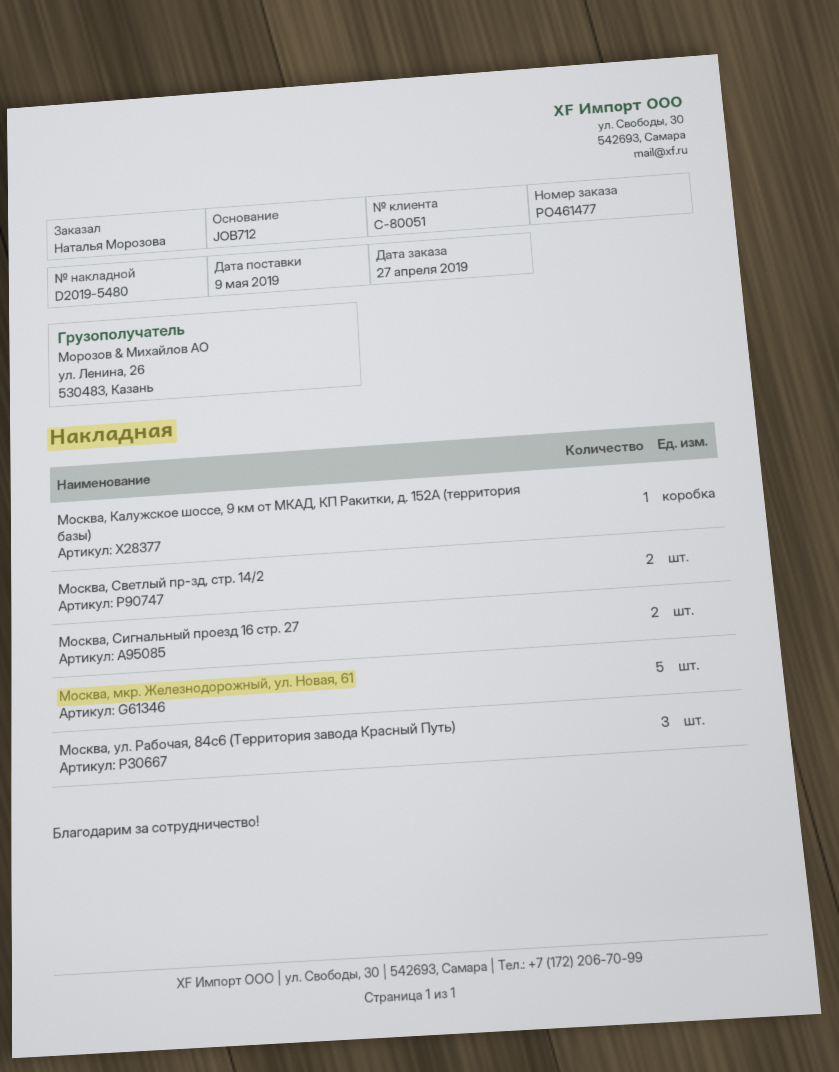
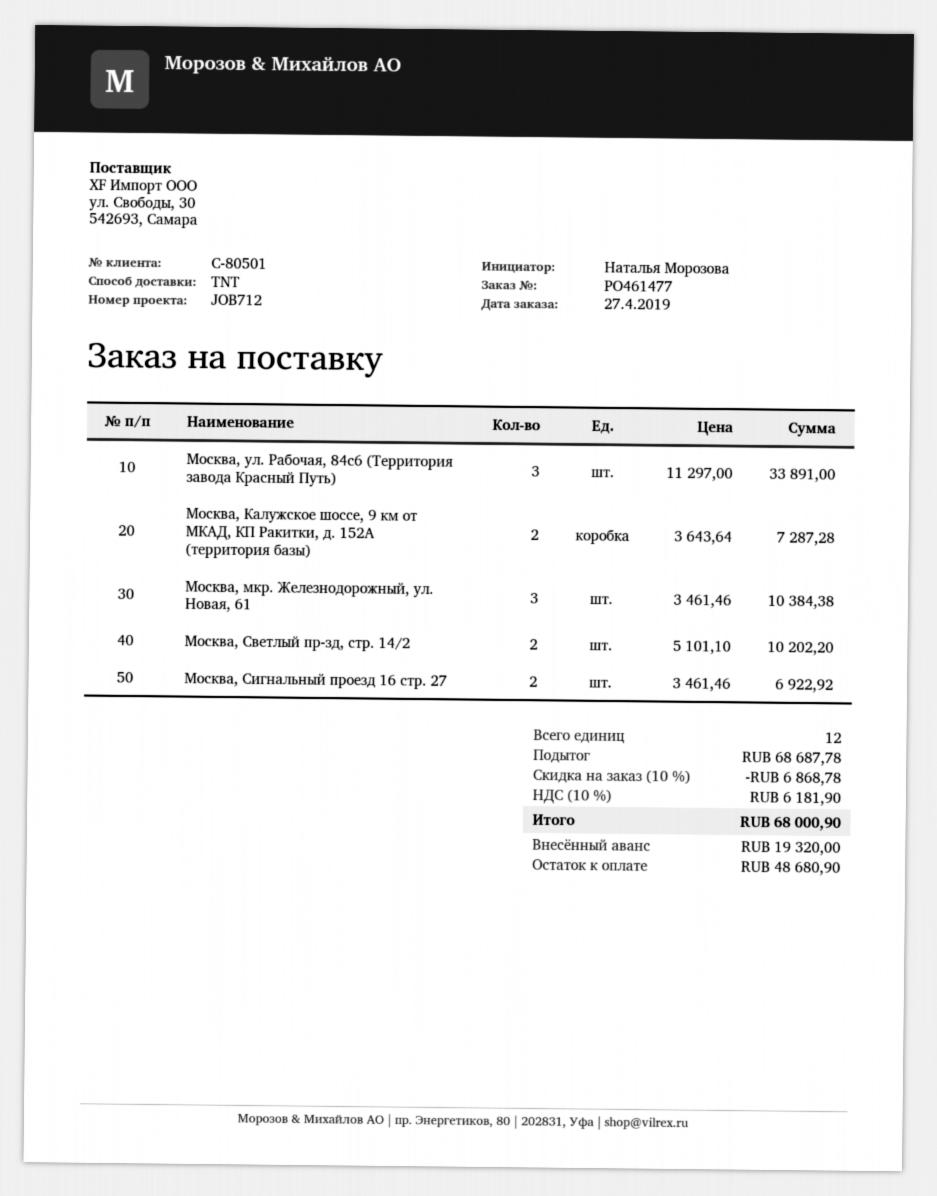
customer number: C-80051 -> C-80501
Москва, Калужское шоссе, 9 км от МКАД, КП Ракитки, д. 152А (территория базы): 1 -> 2
Москва, мкр. Железнодорожный, ул. Новая, 61: 5 -> 3

